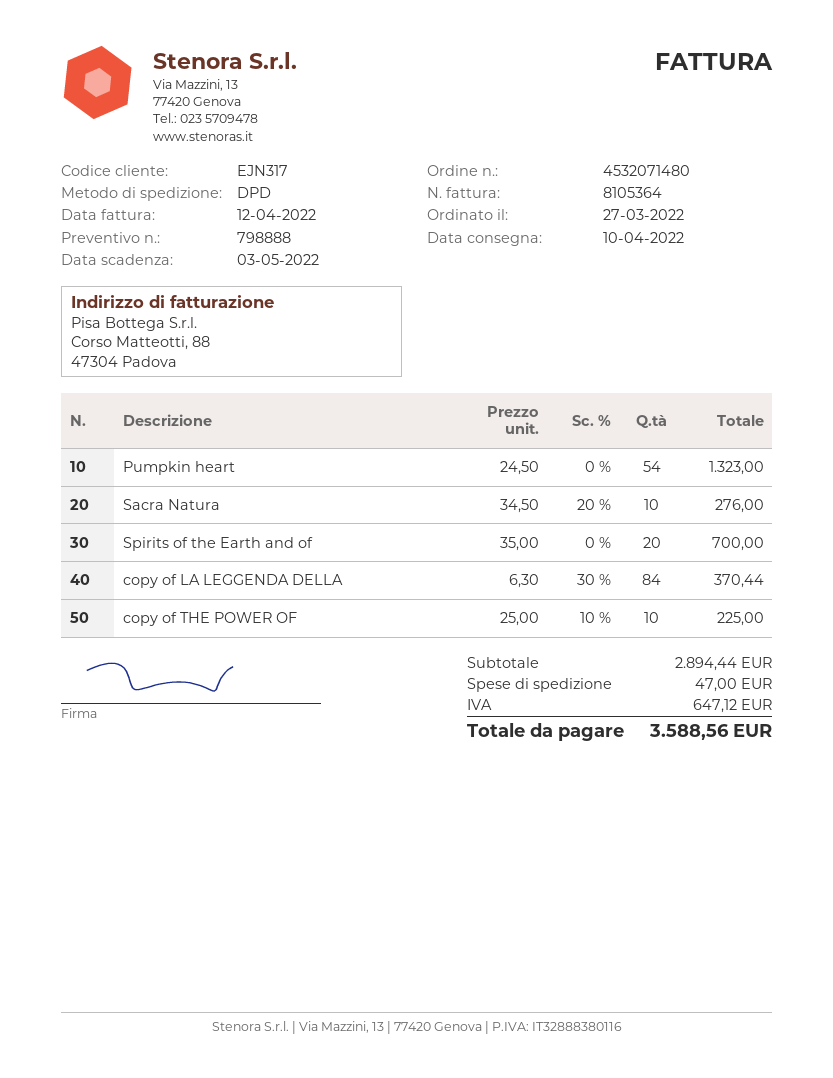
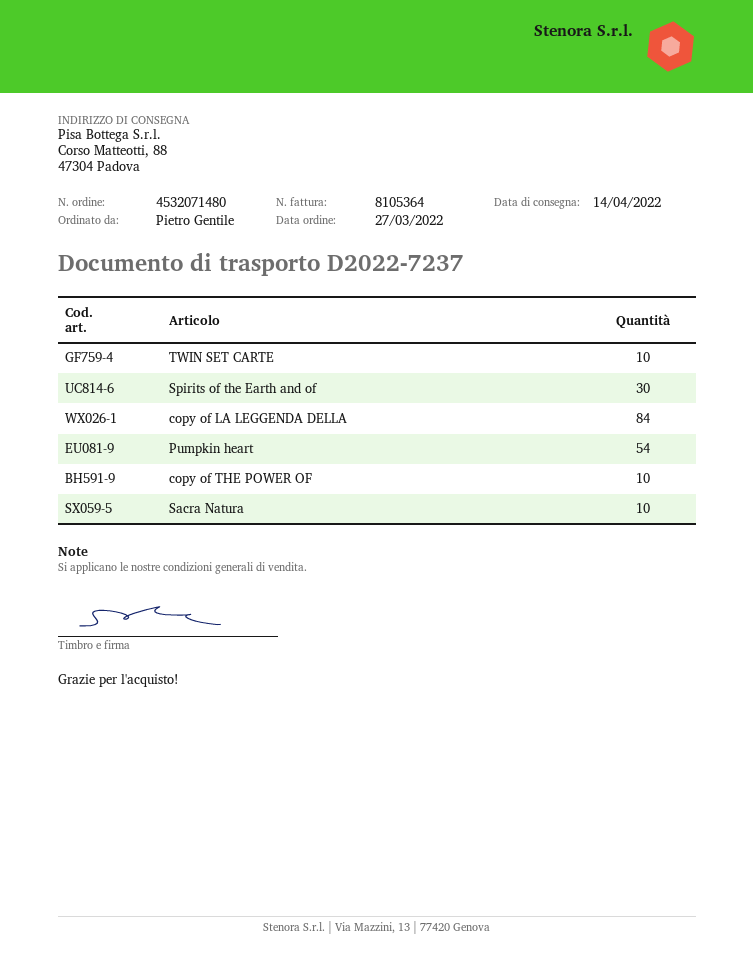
delivery date: 2022-04-10 -> 2022-04-14
Spirits of the Earth and of: 20 -> 30
TWIN SET CARTE: none -> 10

